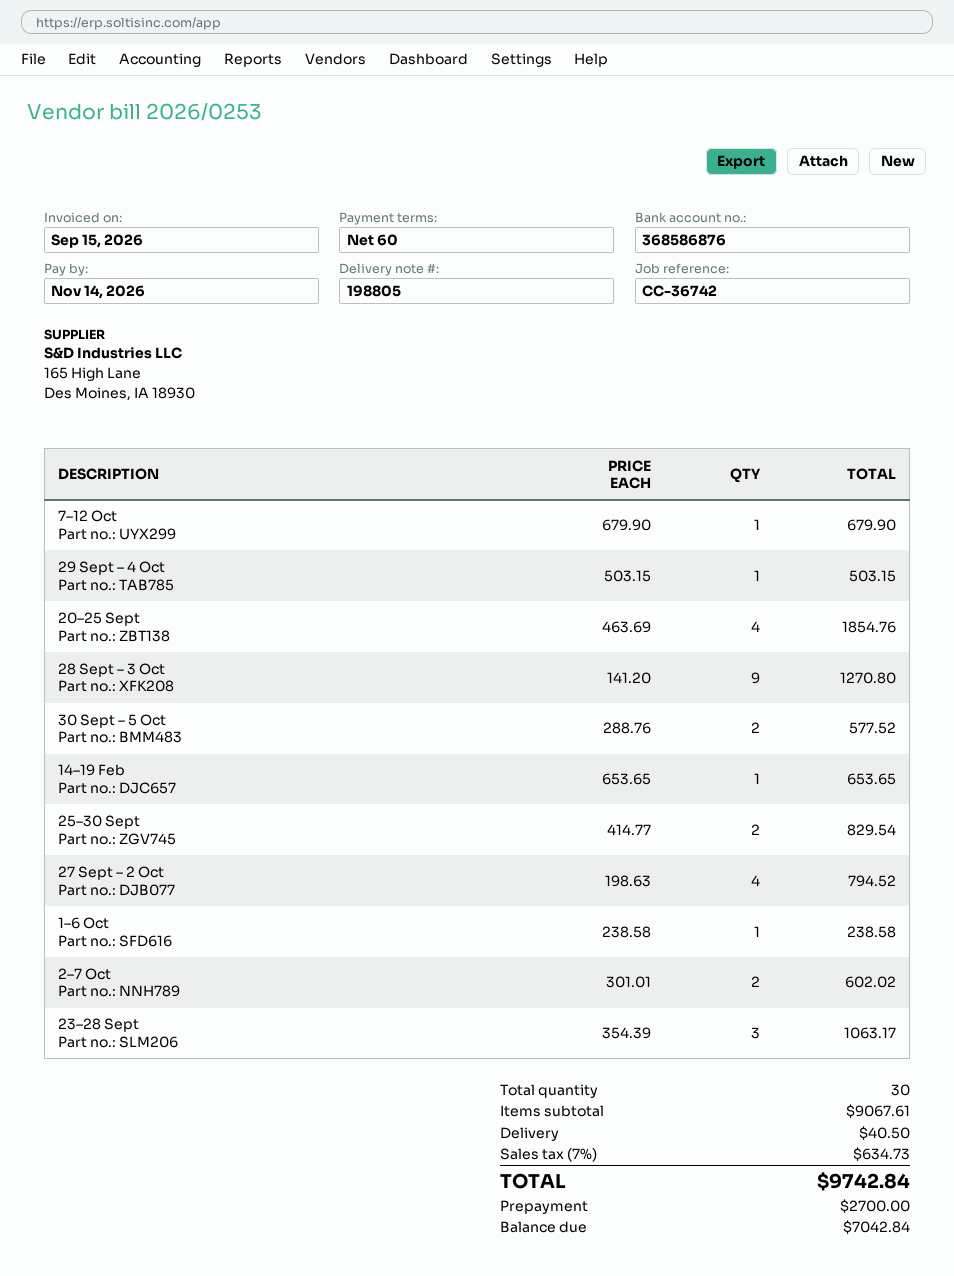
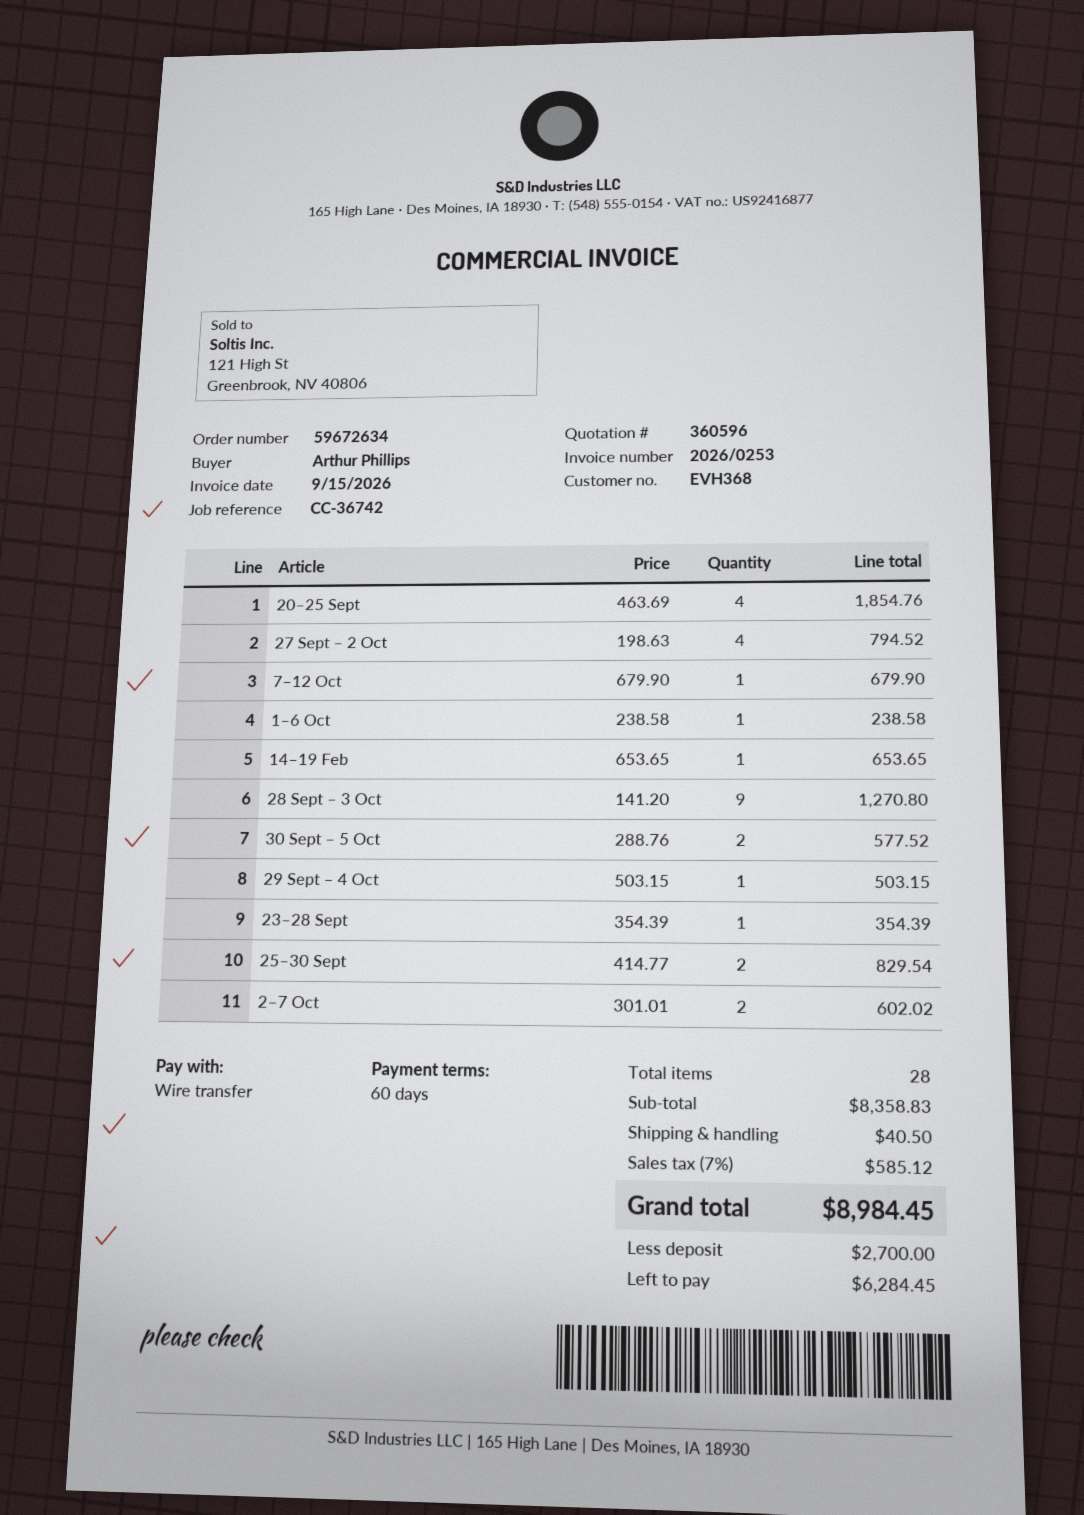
23–28 Sept: 3 x 354.39 = 1063.17 -> 1 x 354.39 = 354.39
total quantity: 30 -> 28
subtotal: 9067.61 -> 8358.83
tax: 7% = 634.73 -> 7% = 585.12
total: 9742.84 -> 8984.45
balance: 7042.84 -> 6284.45

